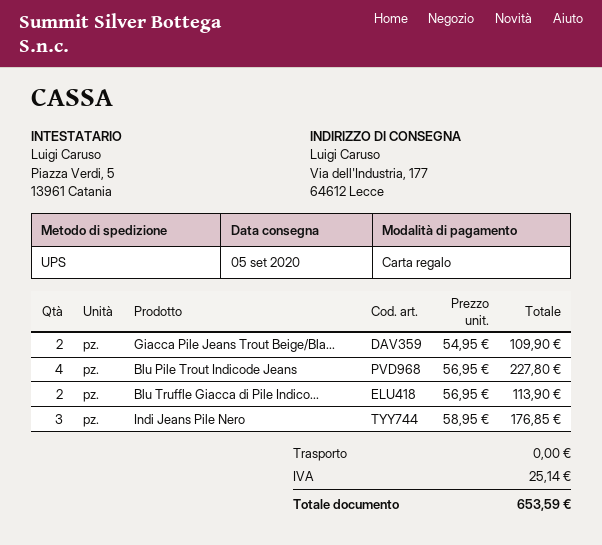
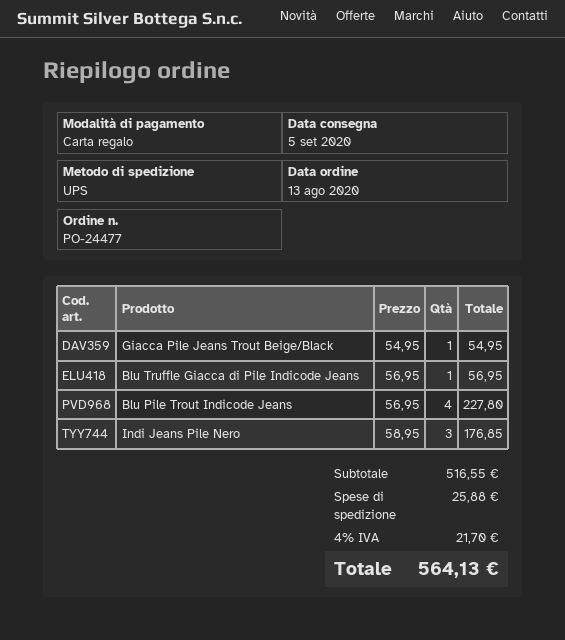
Giacca Pile Jeans Trout Beige/Bla...: 2 x 54.95 = 109.90 -> 1 x 54.95 = 54.95
Blu Truffle Giacca di Pile Indico...: 2 x 56.95 = 113.90 -> 1 x 56.95 = 56.95
shipping: 0.00 -> 25.88
tax: 25.14 -> 21.70
total: 653.59 -> 564.13

